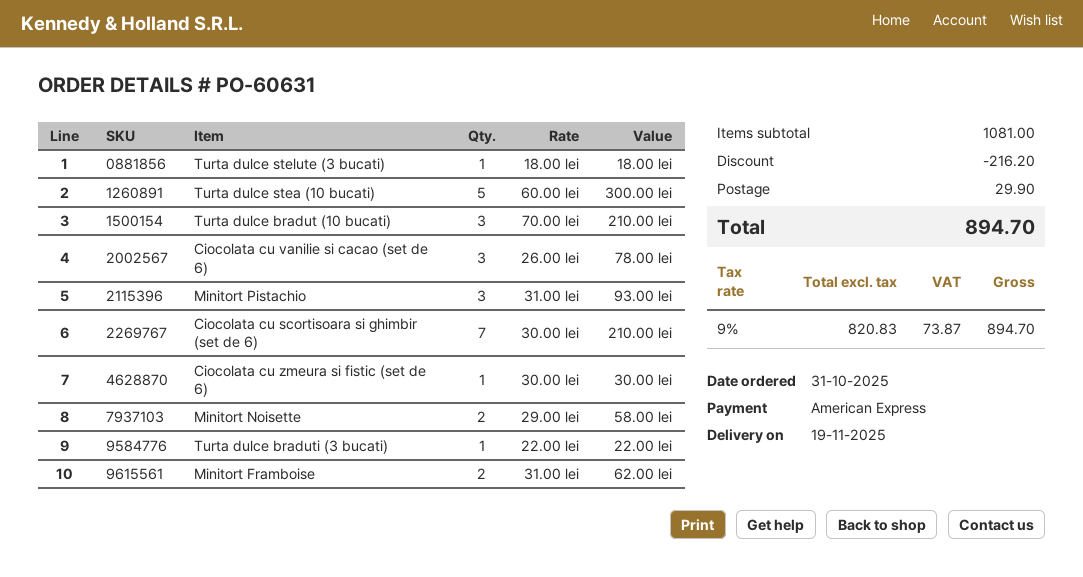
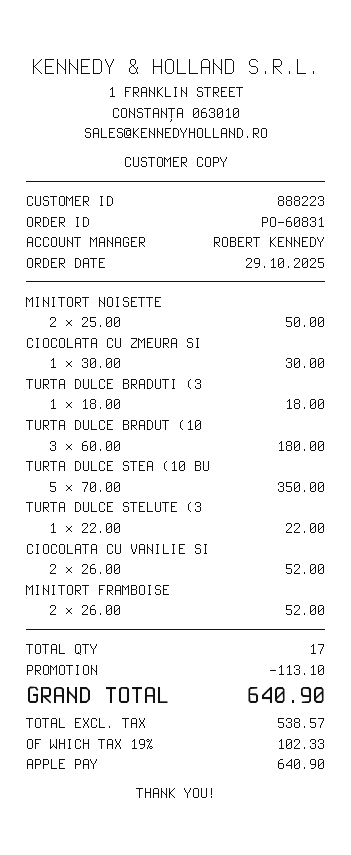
order number: PO-60631 -> PO-60831
order date: 2025-10-31 -> 2025-10-29
payment method: American Express -> Apple Pay
Turta dulce stelute (3 bucati): 1 x 18.00 = 18.00 -> 1 x 22.00 = 22.00
Turta dulce stea (10 bucati): 5 x 60.00 = 300.00 -> 5 x 70.00 = 350.00
Turta dulce bradut (10 bucati): 3 x 70.00 = 210.00 -> 3 x 60.00 = 180.00
Ciocolata cu vanilie si cacao (set de 6): 3 x 26.00 = 78.00 -> 2 x 26.00 = 52.00
Minitort Pistachio: 3 x 31.00 = 93.00 -> none
Ciocolata cu scortisoara si ghimbir (set de 6): 7 x 30.00 = 210.00 -> none
Minitort Noisette: 2 x 29.00 = 58.00 -> 2 x 25.00 = 50.00
Turta dulce braduti (3 bucati): 1 x 22.00 = 22.00 -> 1 x 18.00 = 18.00
Minitort Framboise: 2 x 31.00 = 62.00 -> 2 x 26.00 = 52.00
discount: 216.20 -> 113.10
shipping: 29.90 -> none
net: 820.83 -> 538.57
tax: 9% = 73.87 -> 19% = 102.33
total: 894.70 -> 640.90

